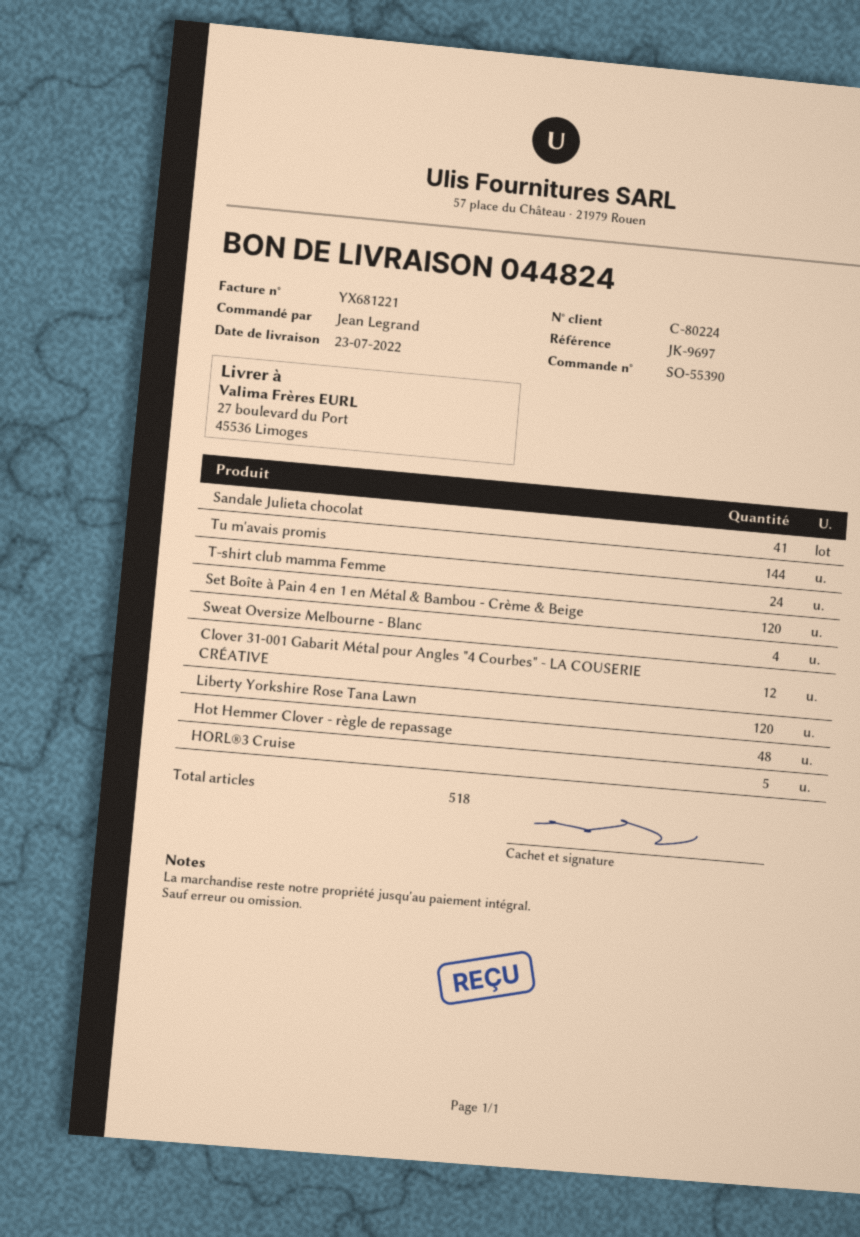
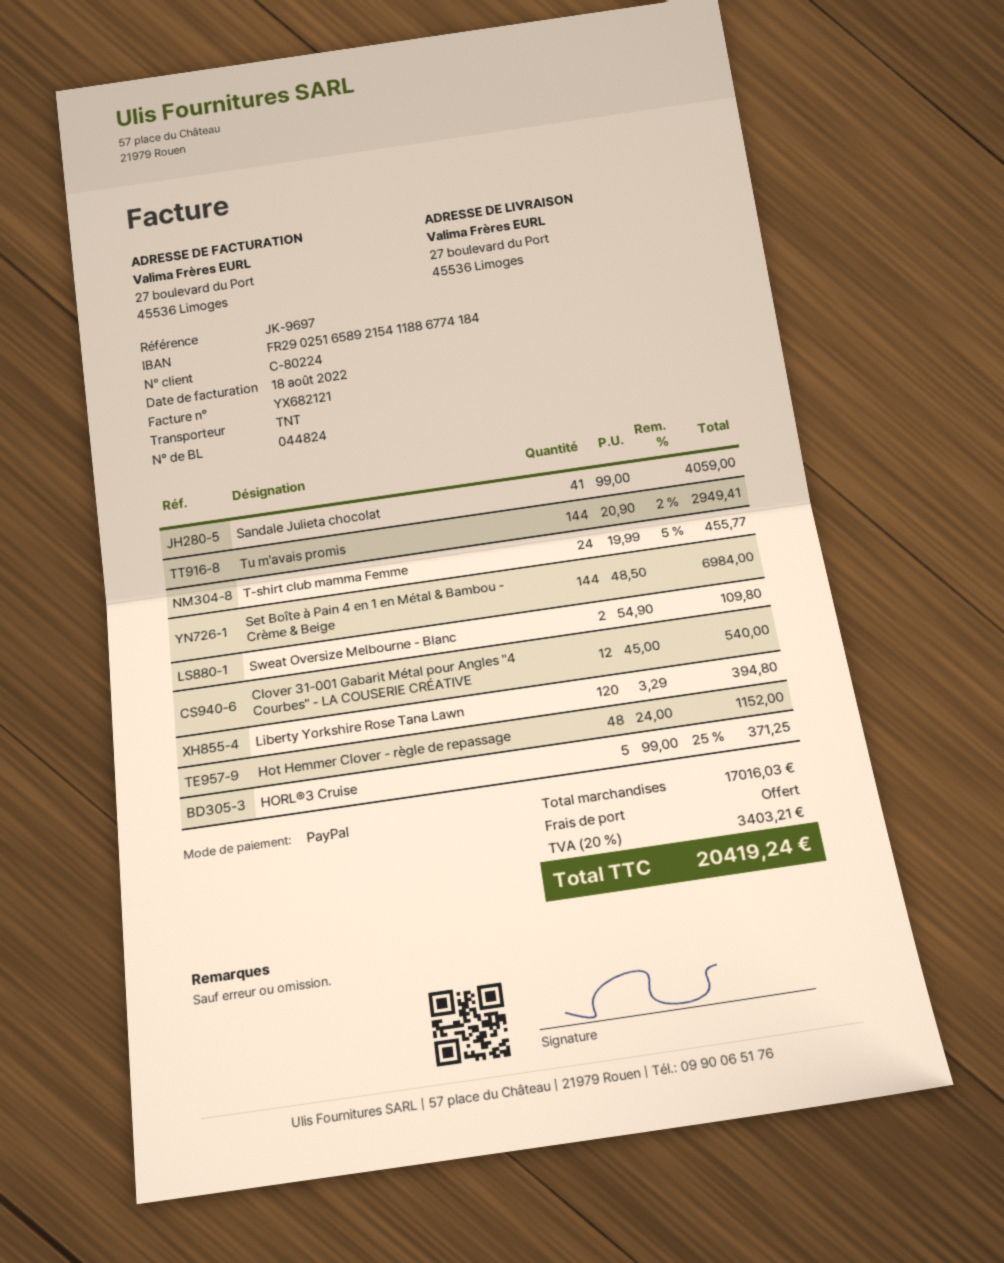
invoice number: YX681221 -> YX682121
Set Boîte à Pain 4 en 1 en Métal & Bambou - Crème & Beige: 120 -> 144
Sweat Oversize Melbourne - Blanc: 4 -> 2

